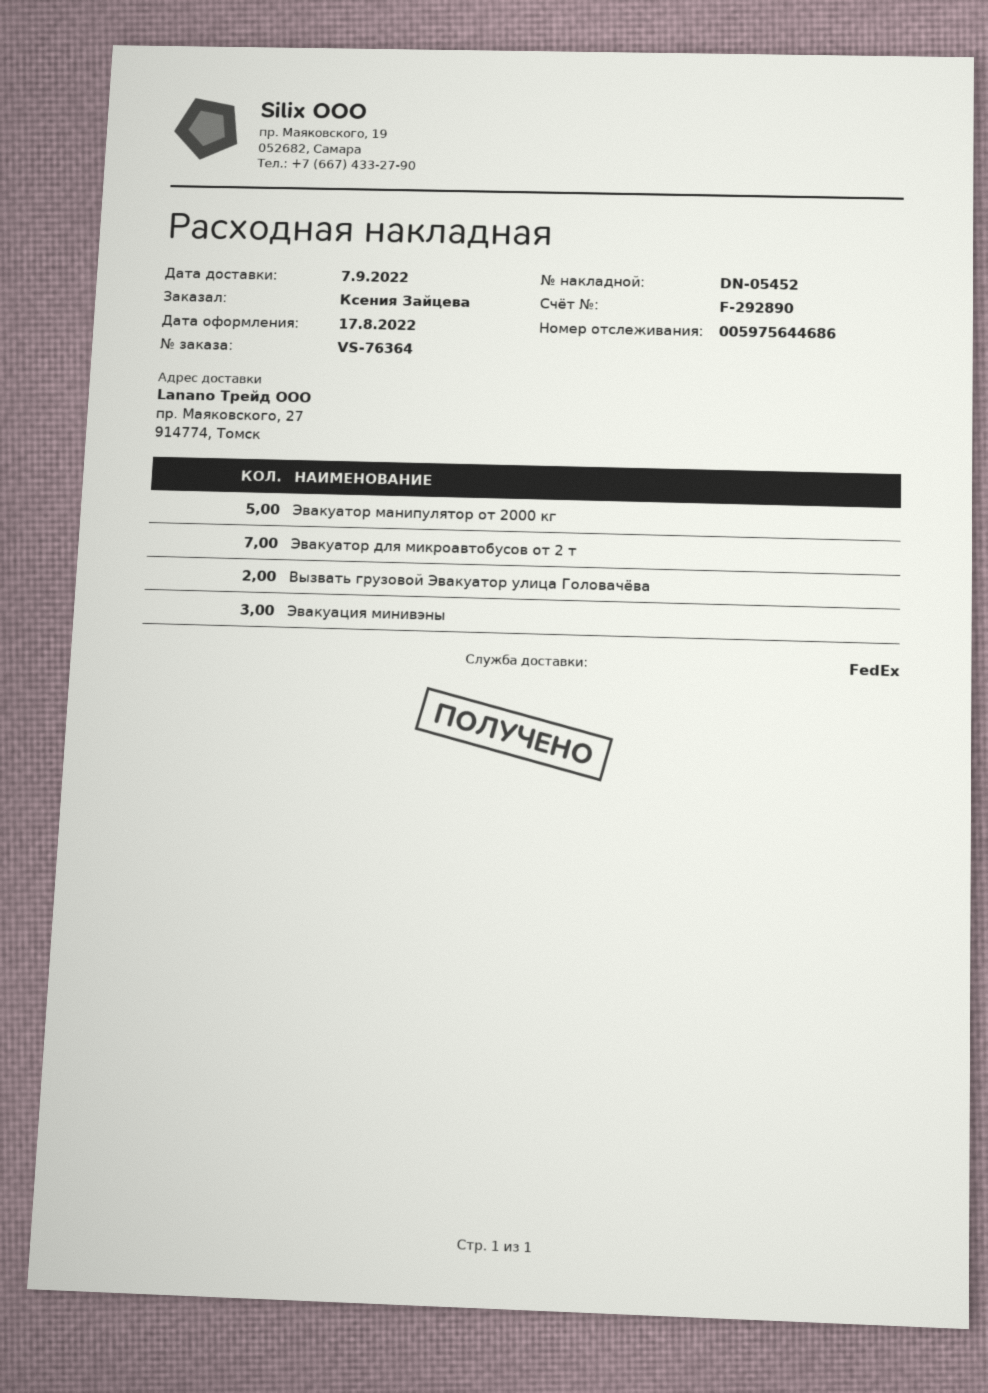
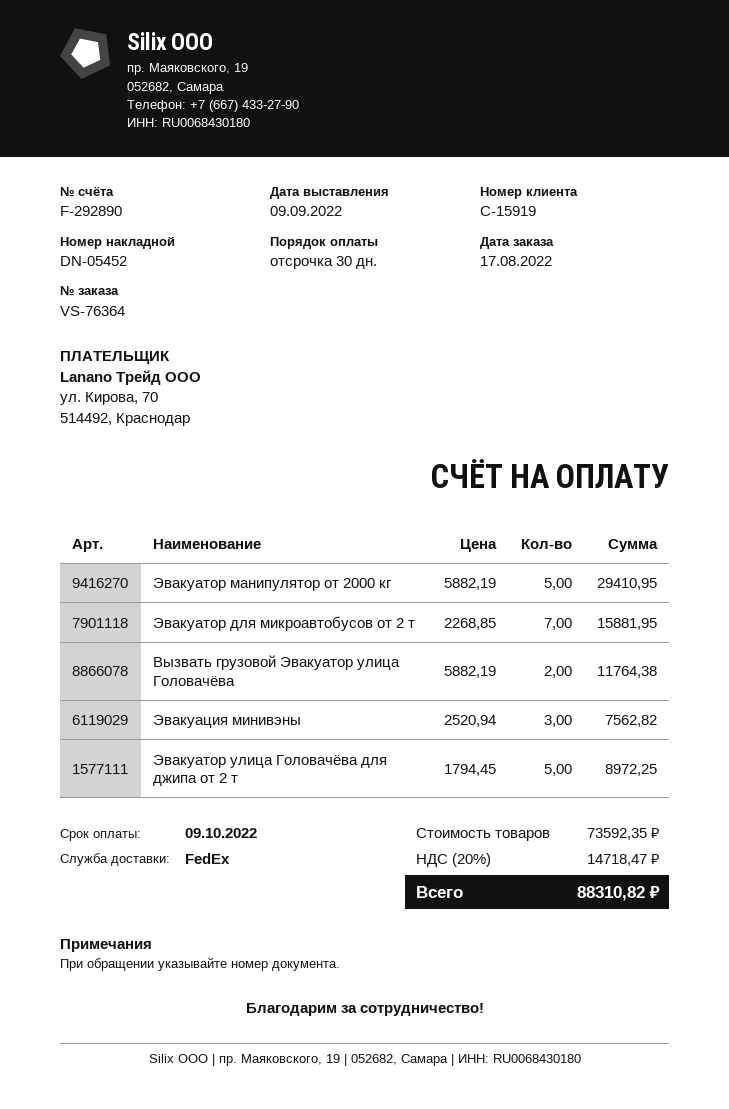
Эвакуатор улица Головачёва для джипа от 2 т: none -> 5

